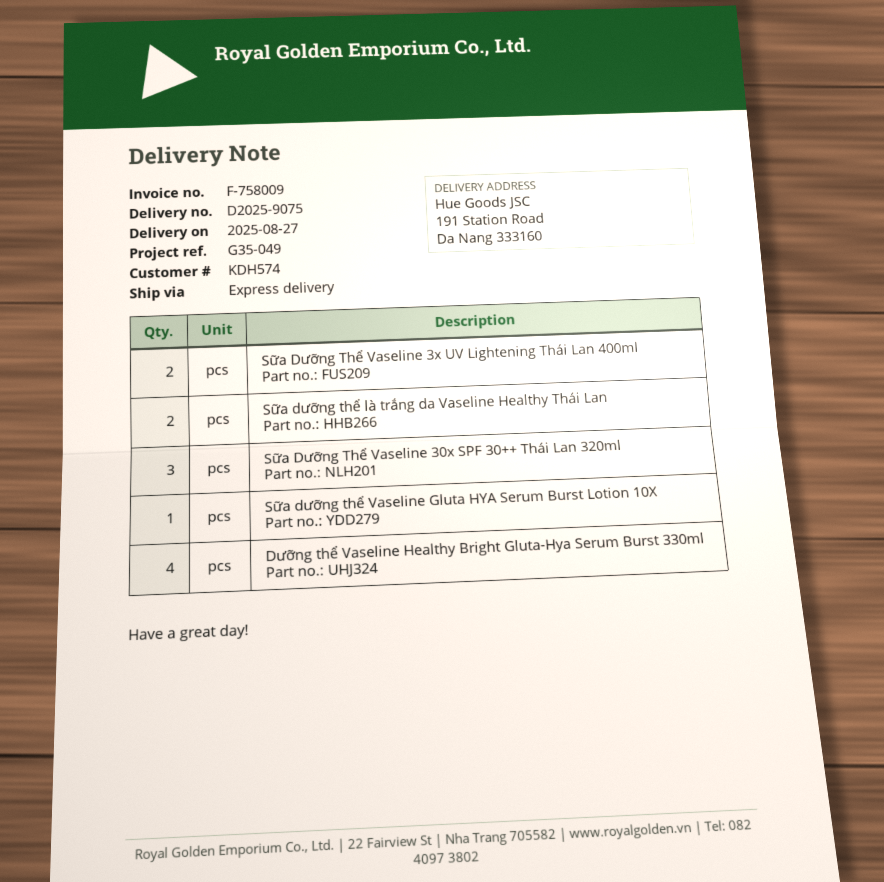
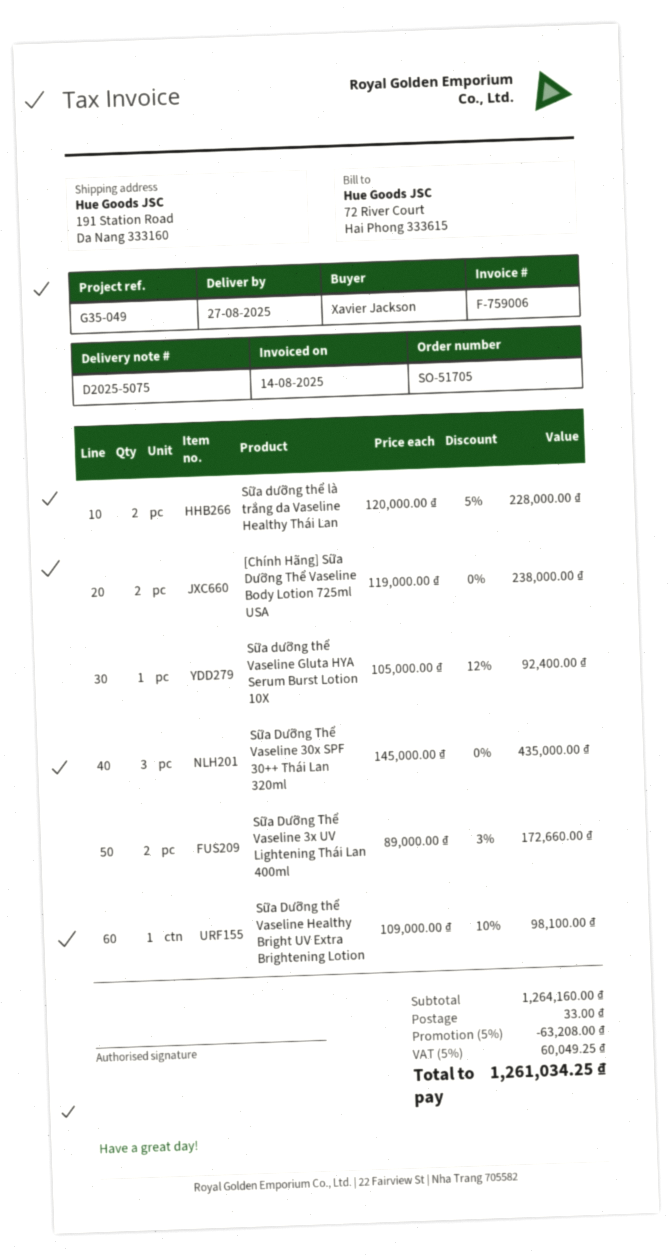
delivery note number: D2025-9075 -> D2025-5075
invoice number: F-758009 -> F-759006
Dưỡng thể Vaseline Healthy Bright Gluta-Hya Serum Burst 330ml: 4 -> none
[Chính Hãng] Sữa Dưỡng Thể Vaseline Body Lotion 725ml USA: none -> 2
Sữa Dưỡng thể Vaseline Healthy Bright UV Extra Brightening Lotion: none -> 1

